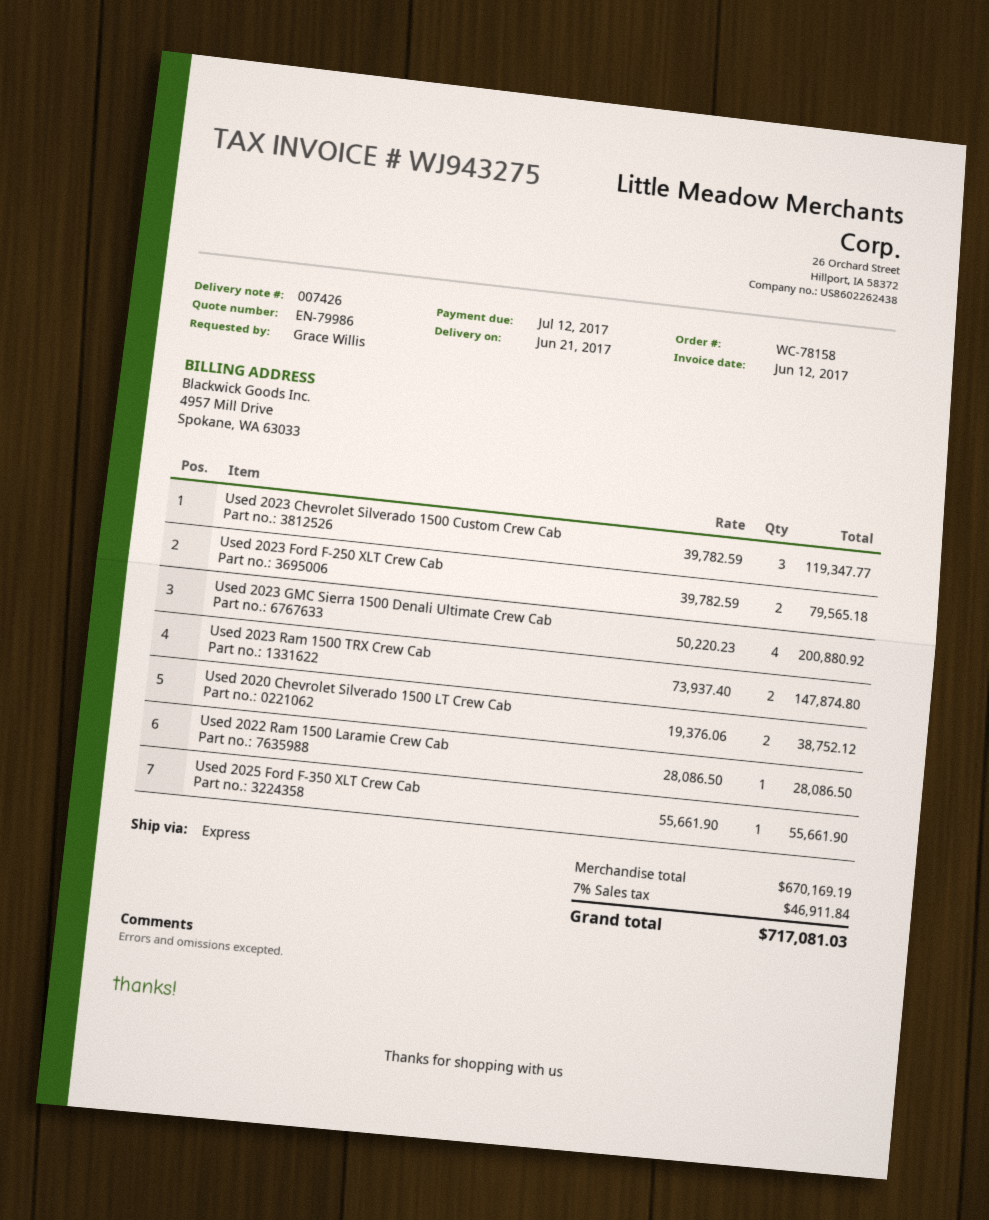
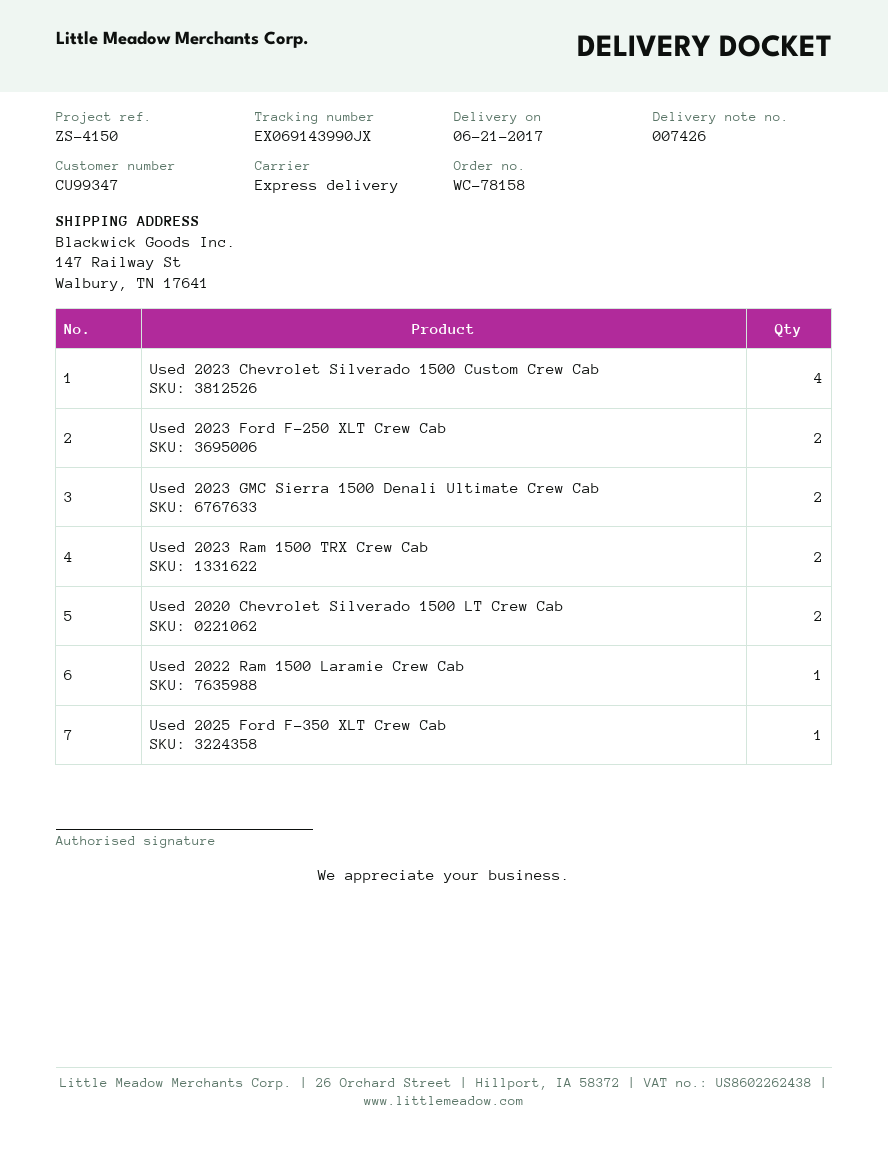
Used 2023 Chevrolet Silverado 1500 Custom Crew Cab: 3 -> 4
Used 2023 GMC Sierra 1500 Denali Ultimate Crew Cab: 4 -> 2

